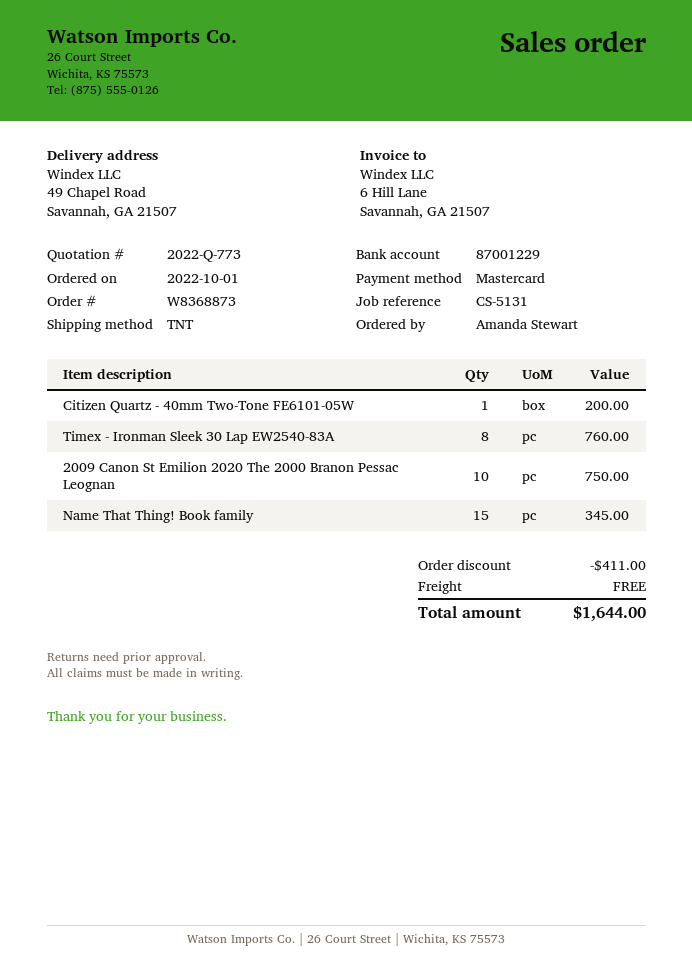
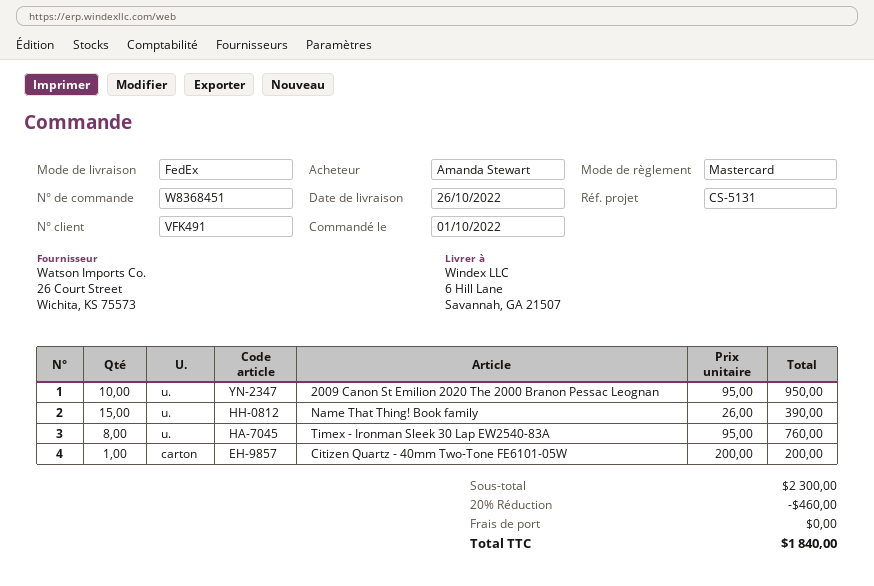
order number: W8368873 -> W8368451
shipping method: TNT -> FedEx
ship to: 49 Chapel Road, Savannah, GA 21507 -> 6 Hill Lane, Savannah, GA 21507
2009 Canon St Emilion 2020 The 2000 Branon Pessac Leognan: 10 for 750.00 -> 10 for 950.00
Name That Thing! Book family: 15 for 345.00 -> 15 for 390.00
discount: 411.00 -> 460.00
total: 1644.00 -> 1840.00

